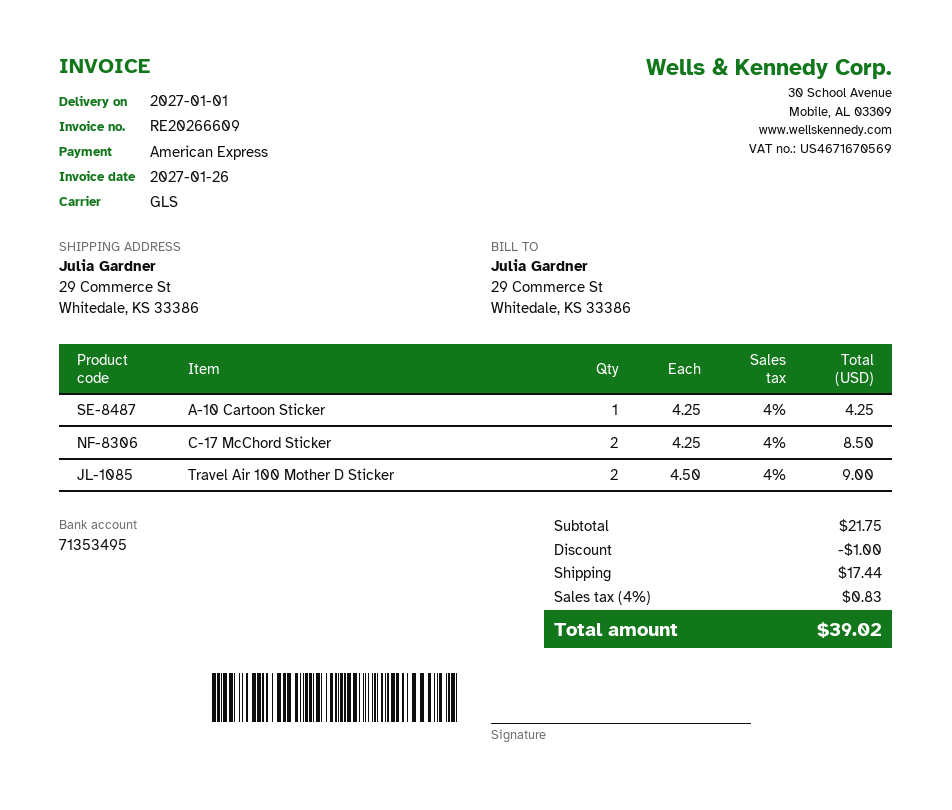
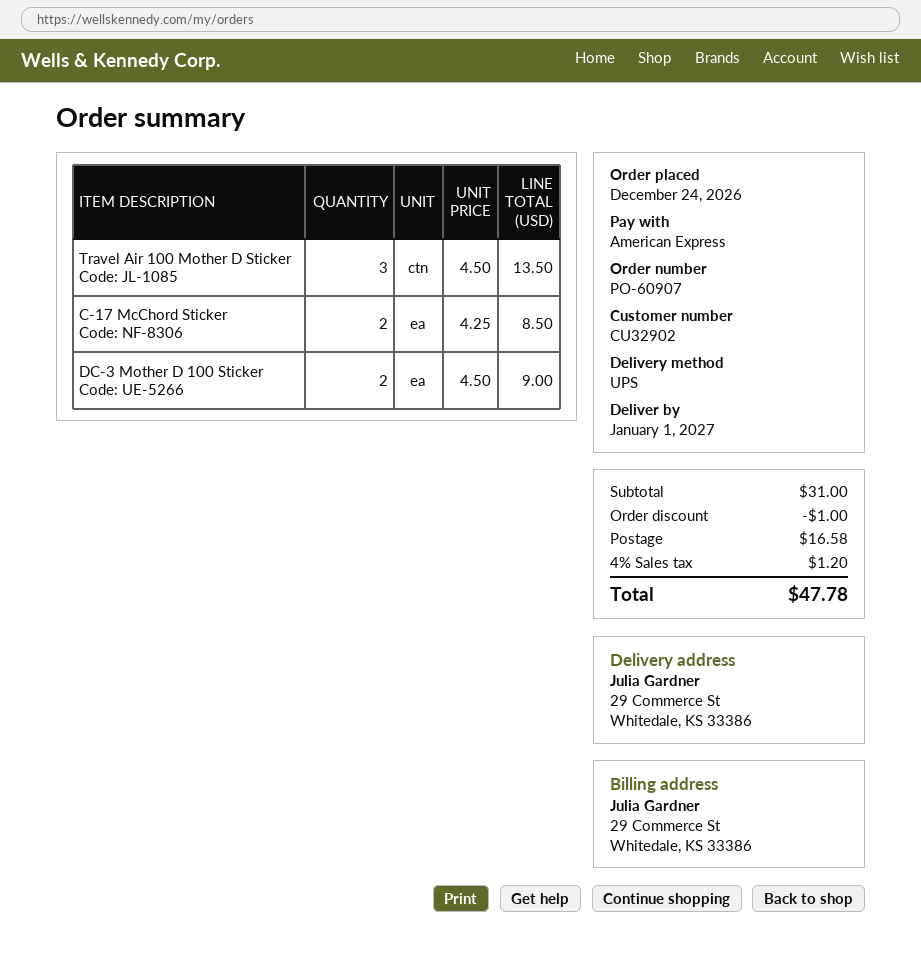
shipping method: GLS -> UPS
A-10 Cartoon Sticker: 1 x 4.25 = 4.25 -> none
Travel Air 100 Mother D Sticker: 2 x 4.50 = 9.00 -> 3 x 4.50 = 13.50
DC-3 Mother D 100 Sticker: none -> 2 x 4.50 = 9.00
subtotal: 21.75 -> 31.00
shipping: 17.44 -> 16.58
tax: 4% = 0.83 -> 4% = 1.20
total: 39.02 -> 47.78

